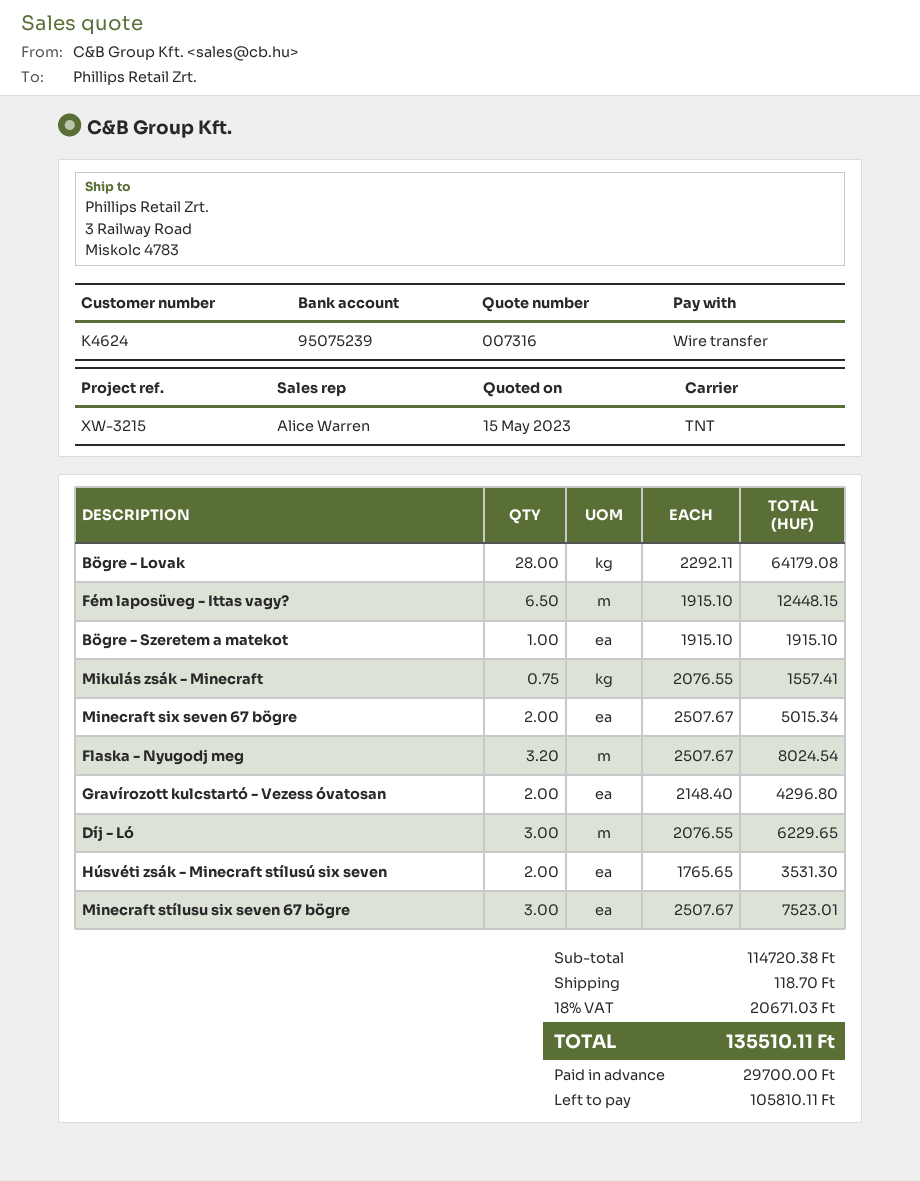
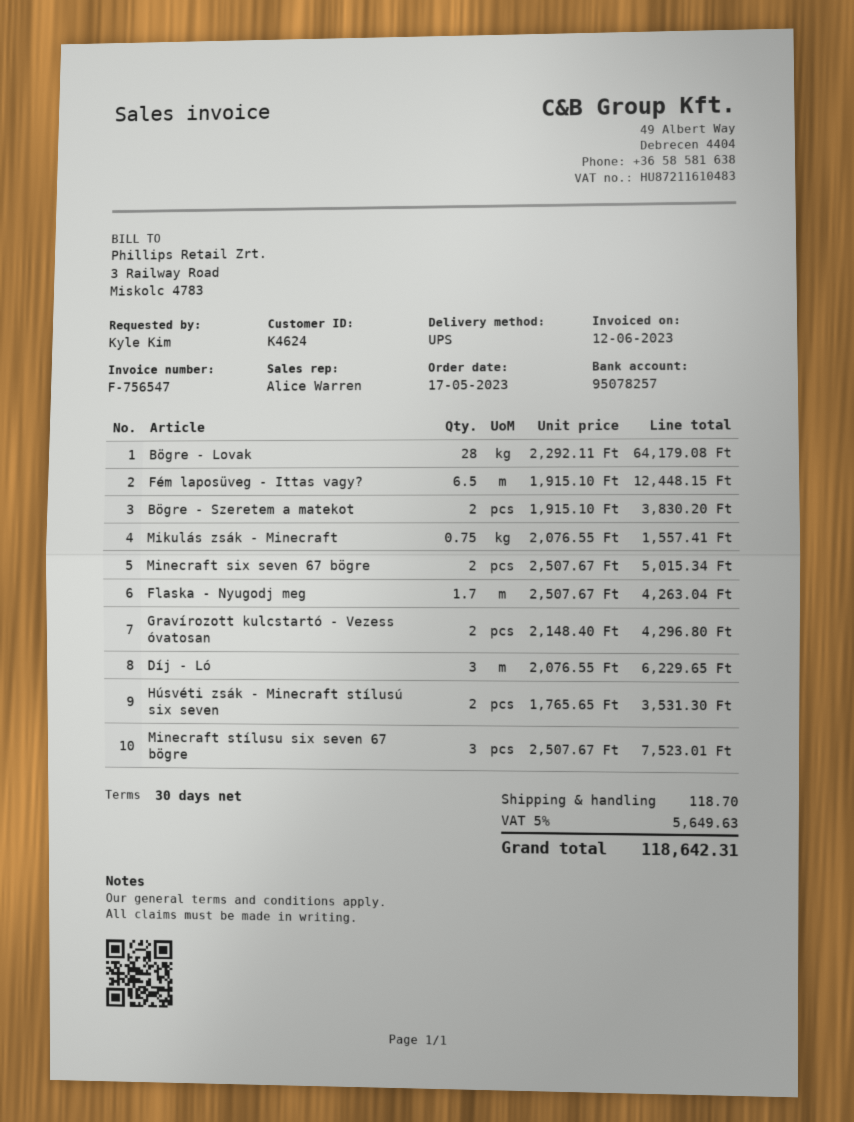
bank account: 95075239 -> 95078257
shipping method: TNT -> UPS
Bögre - Szeretem a matekot: 1 x 1915.10 = 1915.10 -> 2 x 1915.10 = 3830.20
Flaska - Nyugodj meg: 3.2 x 2507.67 = 8024.54 -> 1.7 x 2507.67 = 4263.04
tax: 18% = 20671.03 -> 5% = 5649.63
total: 135510.11 -> 118642.31

